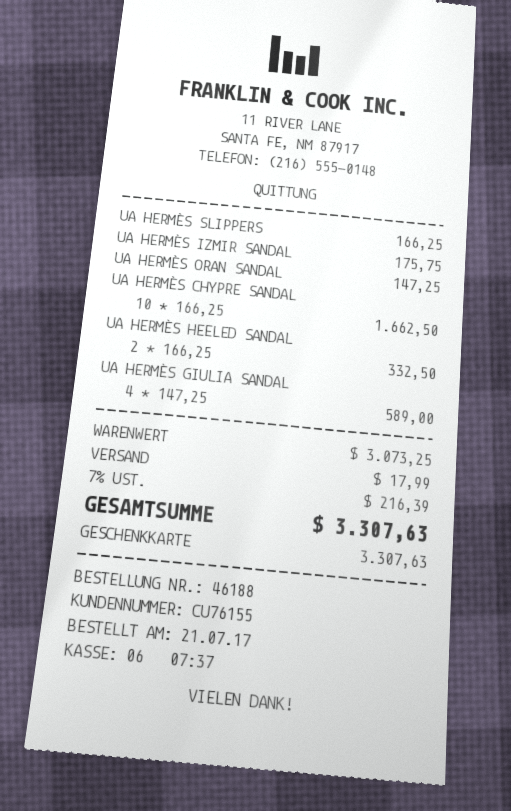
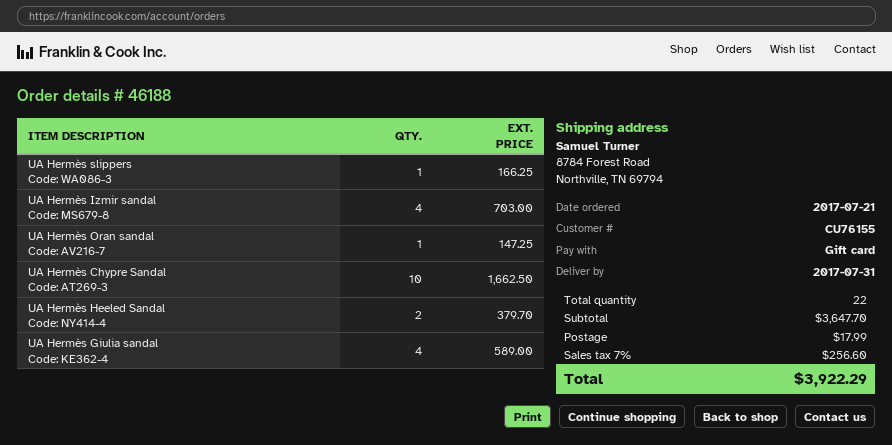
UA HERMÈS IZMIR SANDAL: 1 for 175.75 -> 4 for 703.00
UA HERMÈS HEELED SANDAL: 2 for 332.50 -> 2 for 379.70
subtotal: 3073.25 -> 3647.70
tax: 7% = 216.39 -> 7% = 256.60
total: 3307.63 -> 3922.29

